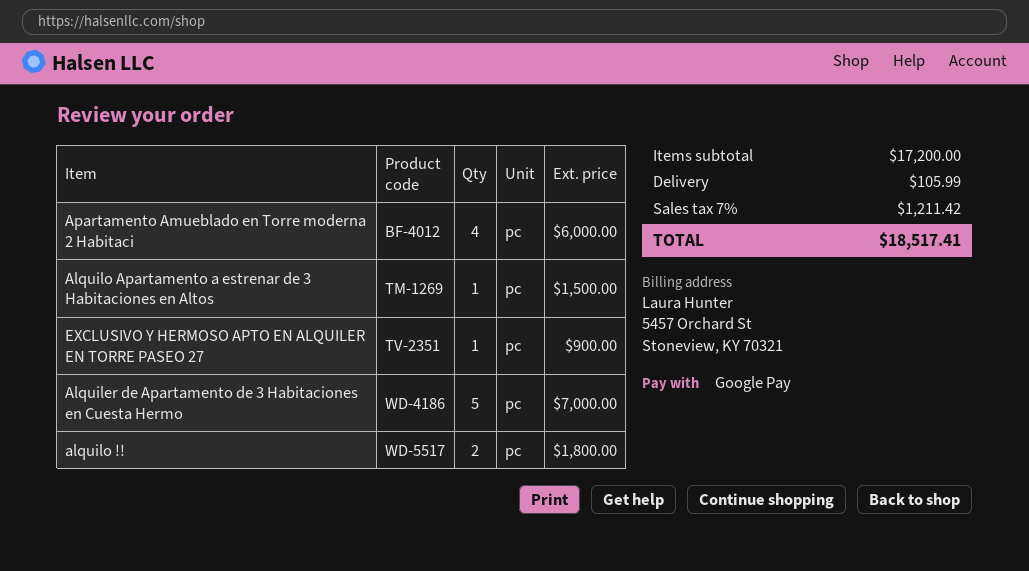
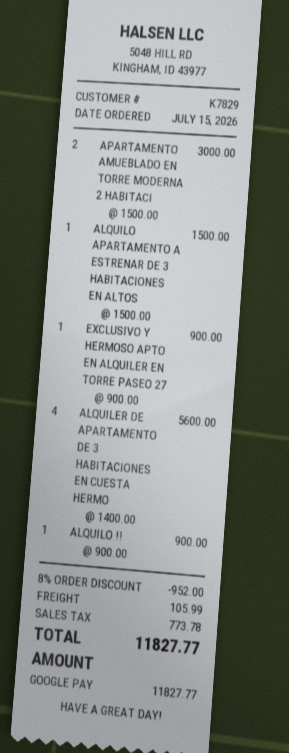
Apartamento Amueblado en Torre moderna 2 Habitaci: 4 for 6000.00 -> 2 for 3000.00
Alquiler de Apartamento de 3 Habitaciones en Cuesta Hermo: 5 for 7000.00 -> 4 for 5600.00
alquilo !!: 2 for 1800.00 -> 1 for 900.00
discount: none -> 8% = 952.00
tax: 1211.42 -> 773.78
total: 18517.41 -> 11827.77

